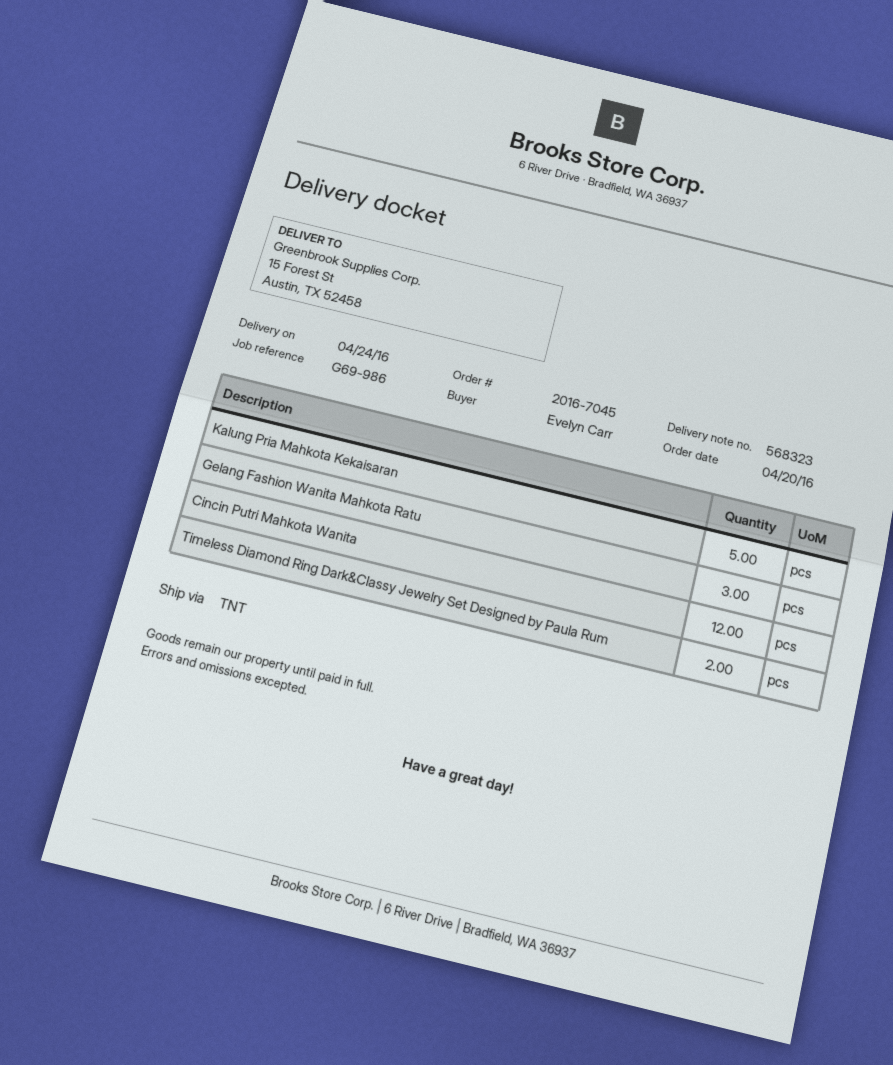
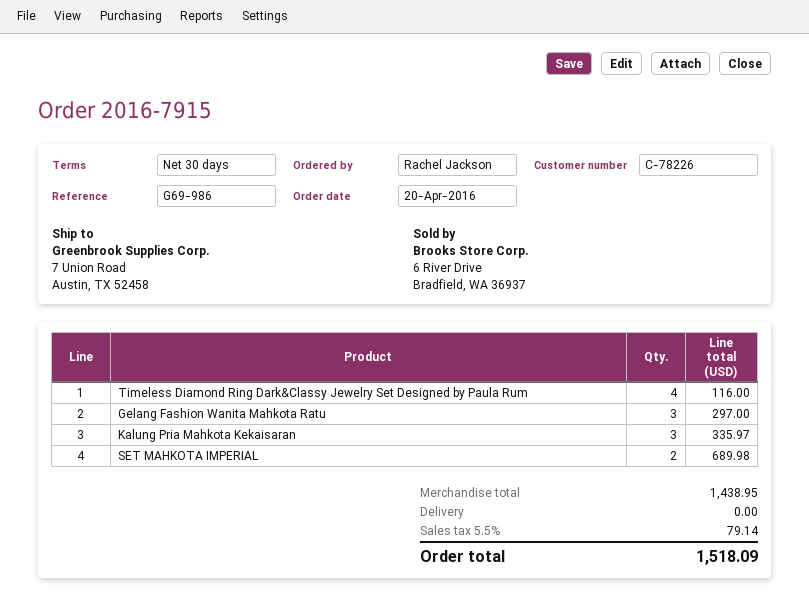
order number: 2016-7045 -> 2016-7915
ordered by: Evelyn Carr -> Rachel Jackson
ship to: 15 Forest St, Austin, TX 52458 -> 7 Union Road, Austin, TX 52458
Kalung Pria Mahkota Kekaisaran: 5 -> 3
Cincin Putri Mahkota Wanita: 12 -> none
Timeless Diamond Ring Dark&Classy Jewelry Set Designed by Paula Rum: 2 -> 4
SET MAHKOTA IMPERIAL: none -> 2

